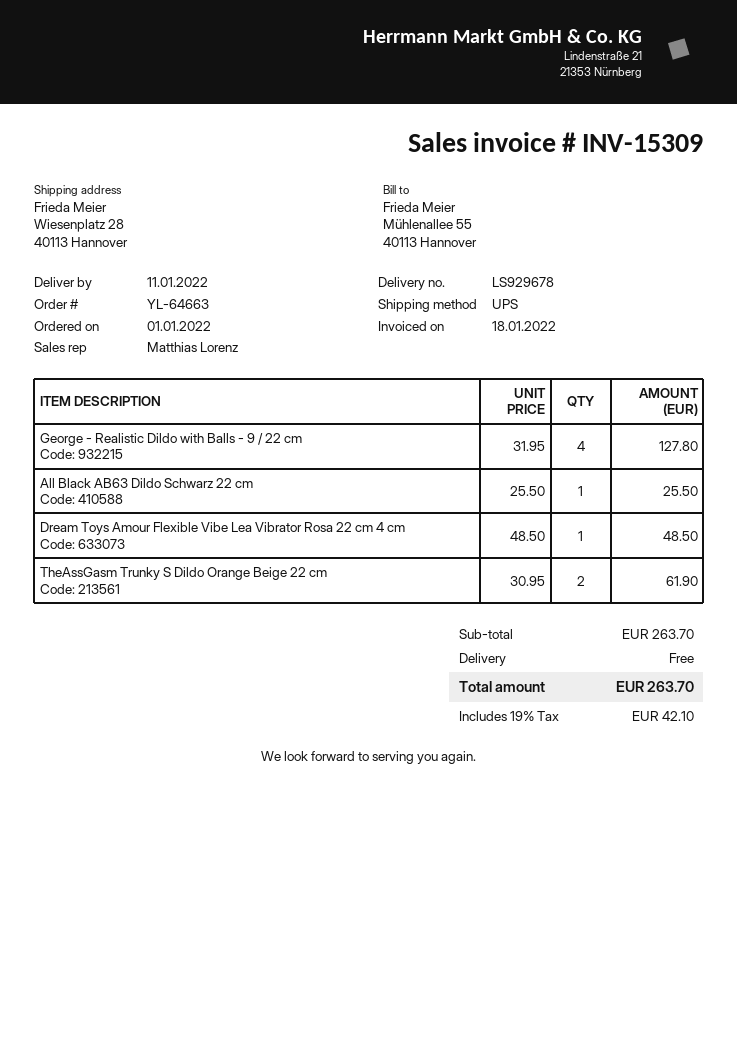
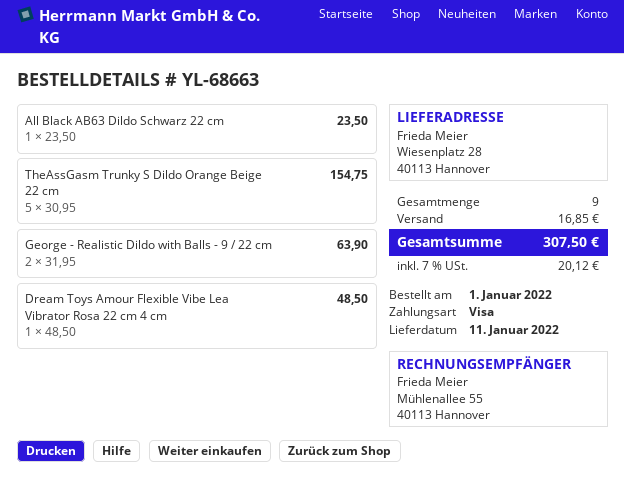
order number: YL-64663 -> YL-68663
George - Realistic Dildo with Balls - 9 / 22 cm: 4 x 31.95 = 127.80 -> 2 x 31.95 = 63.90
All Black AB63 Dildo Schwarz 22 cm: 1 x 25.50 = 25.50 -> 1 x 23.50 = 23.50
TheAssGasm Trunky S Dildo Orange Beige 22 cm: 2 x 30.95 = 61.90 -> 5 x 30.95 = 154.75
shipping: 0.00 -> 16.85
tax: 19% = 42.10 -> 7% = 20.12
total: 263.70 -> 307.50

